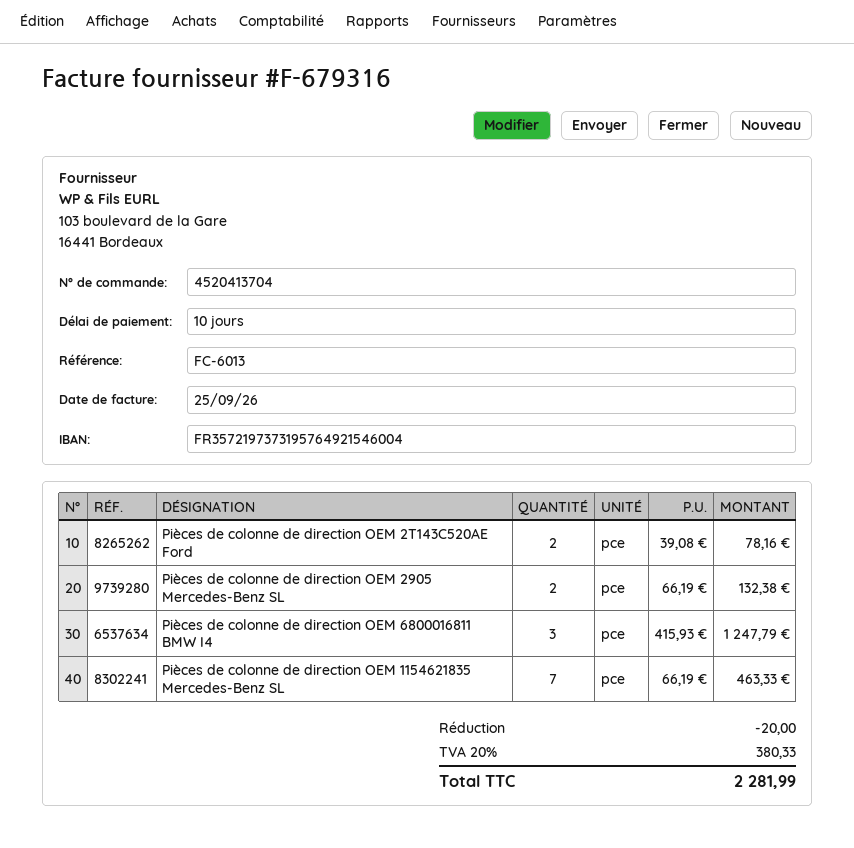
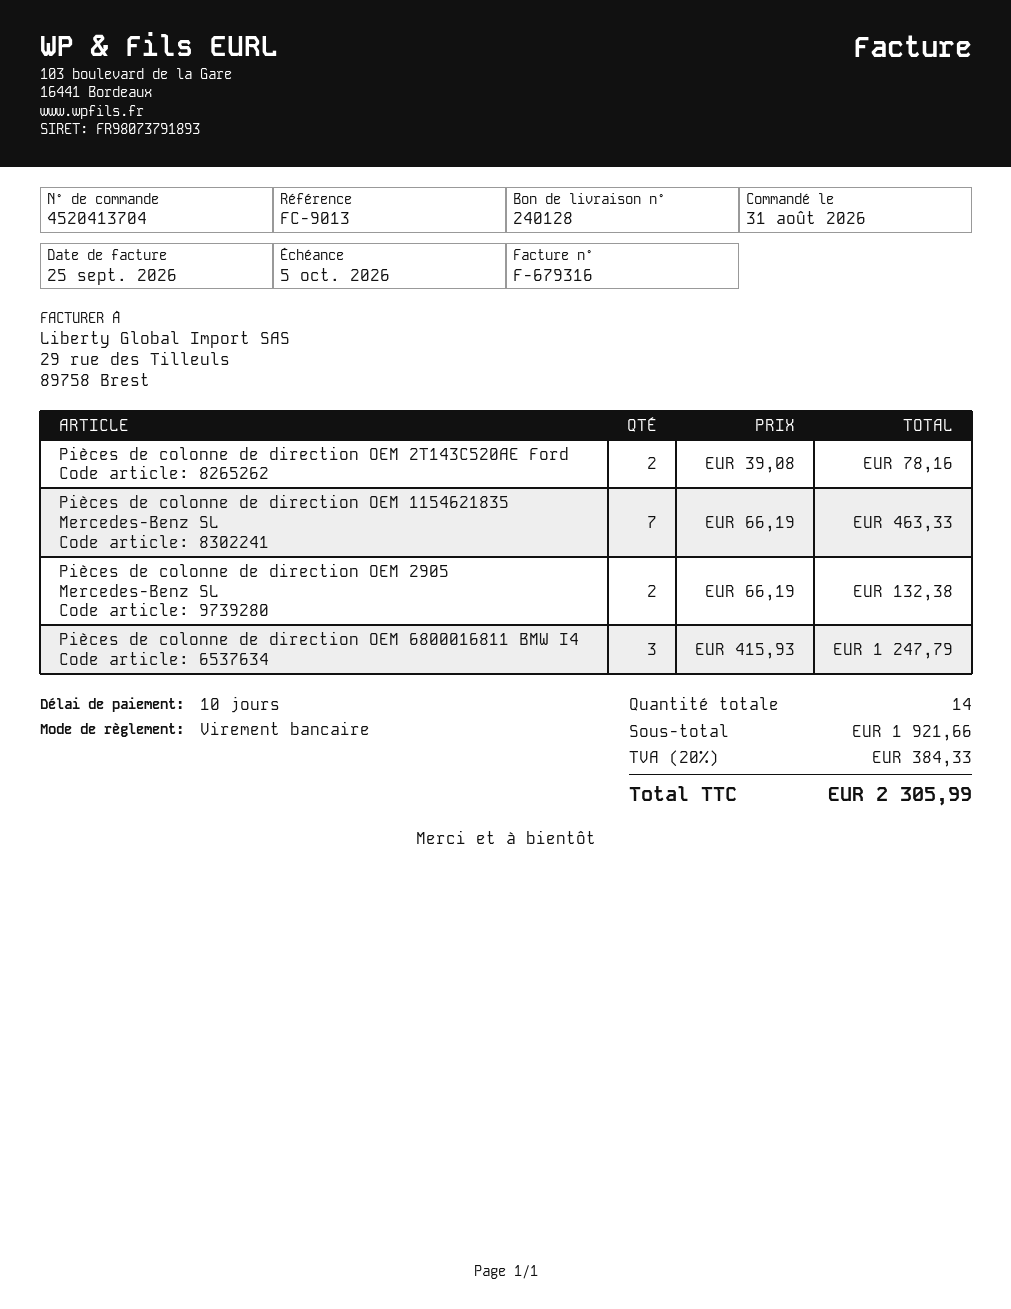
reference: FC-6013 -> FC-9013
discount: 20.00 -> none
tax: 20% = 380.33 -> 20% = 384.33
total: 2281.99 -> 2305.99

